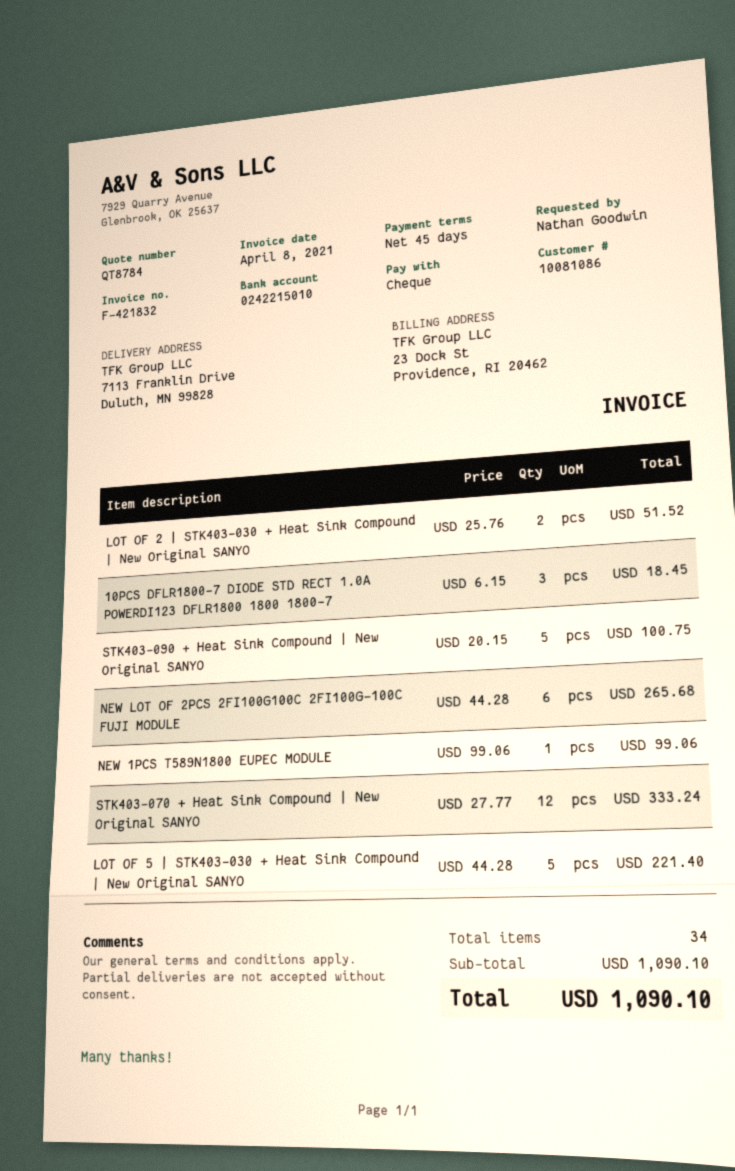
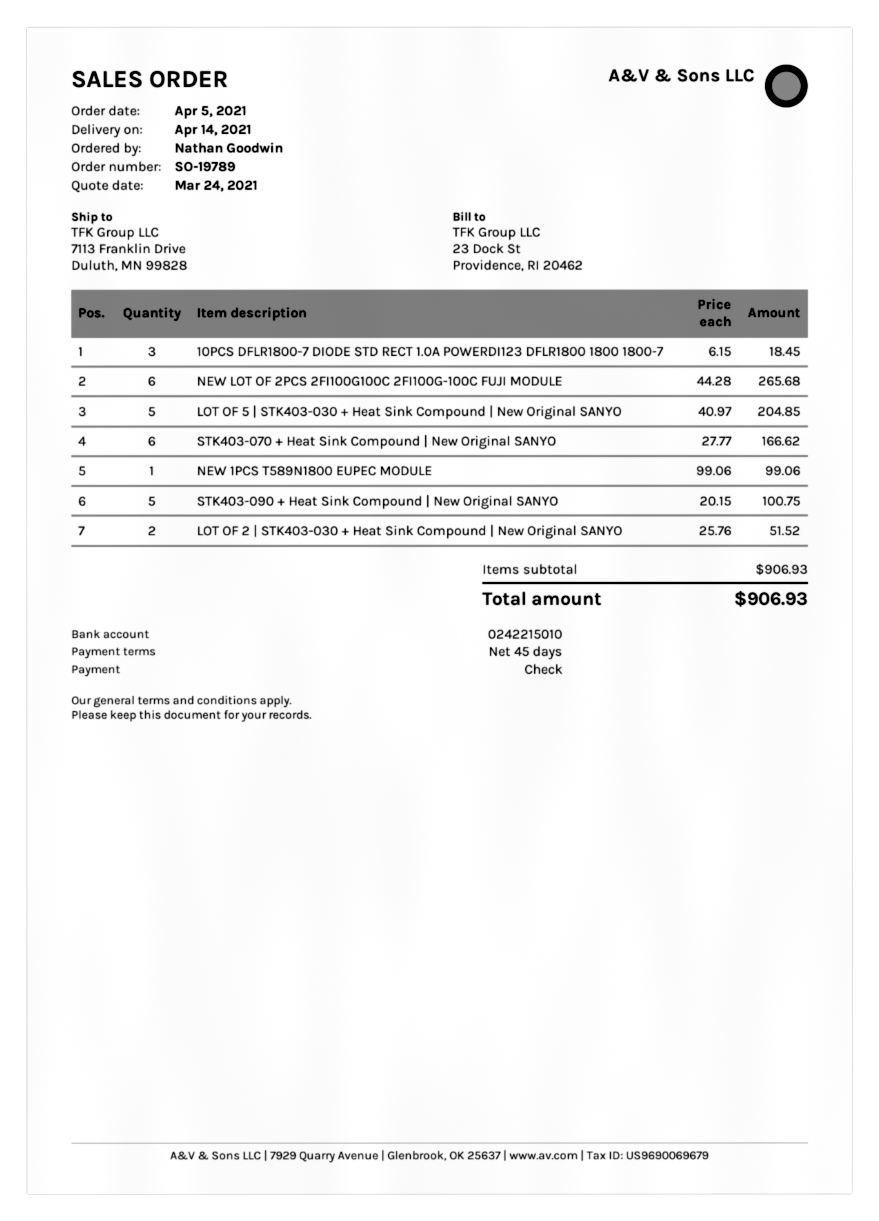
STK403-070 + Heat Sink Compound | New Original SANYO: 12 x 27.77 = 333.24 -> 6 x 27.77 = 166.62
LOT OF 5 | STK403-030 + Heat Sink Compound | New Original SANYO: 5 x 44.28 = 221.40 -> 5 x 40.97 = 204.85
subtotal: 1090.10 -> 906.93
total: 1090.10 -> 906.93

